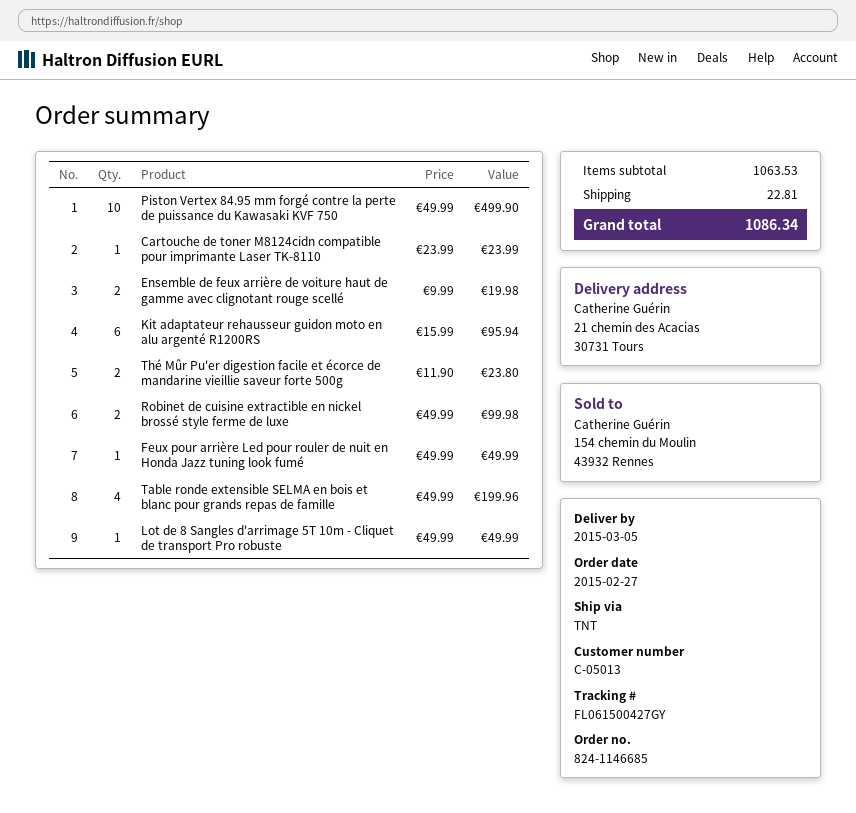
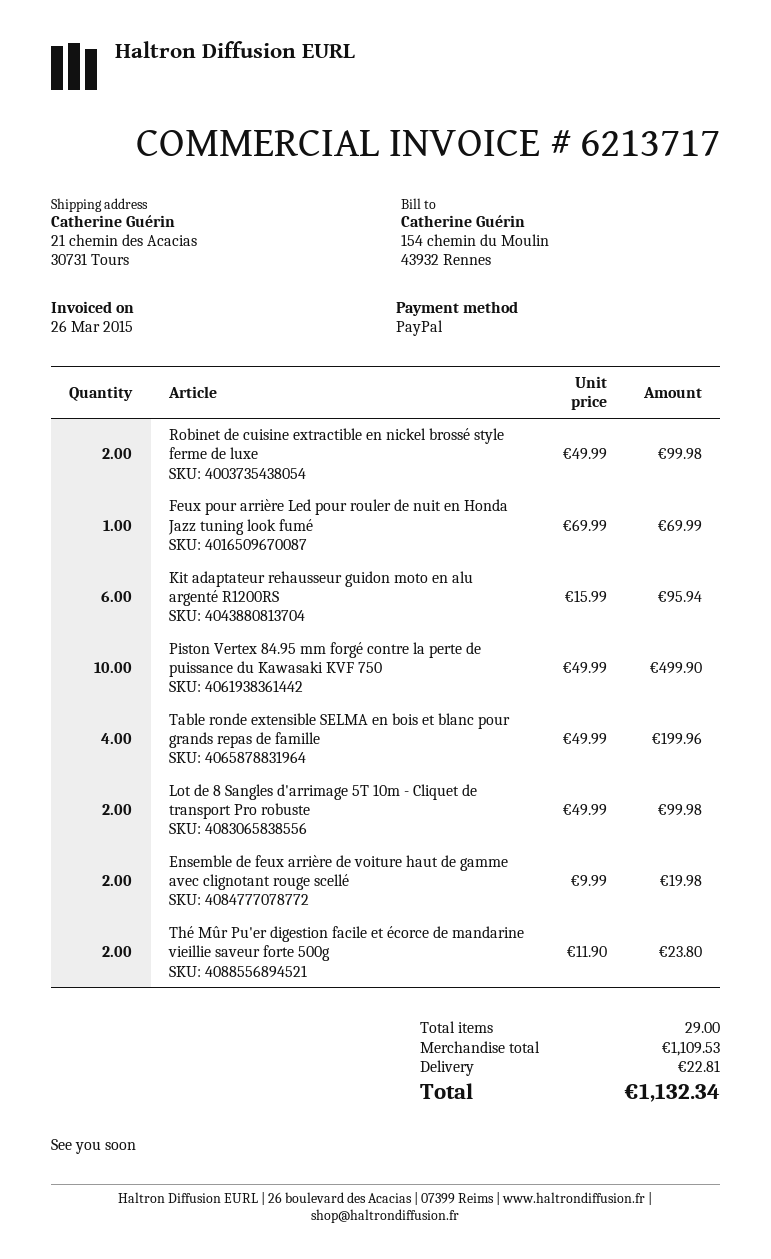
Cartouche de toner M8124cidn compatible pour imprimante Laser TK-8110: 1 x 23.99 = 23.99 -> none
Feux pour arrière Led pour rouler de nuit en Honda Jazz tuning look fumé: 1 x 49.99 = 49.99 -> 1 x 69.99 = 69.99
Lot de 8 Sangles d'arrimage 5T 10m - Cliquet de transport Pro robuste: 1 x 49.99 = 49.99 -> 2 x 49.99 = 99.98
subtotal: 1063.53 -> 1109.53
total: 1086.34 -> 1132.34

